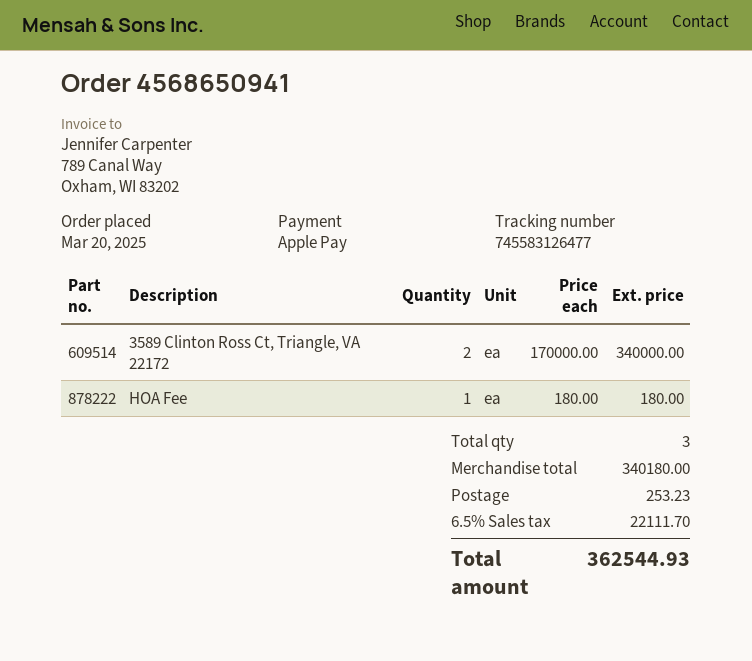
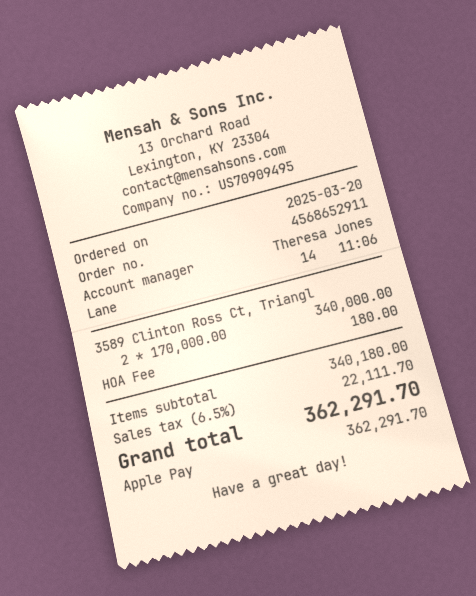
order number: 4568650941 -> 4568652911
shipping: 253.23 -> none
total: 362544.93 -> 362291.70

